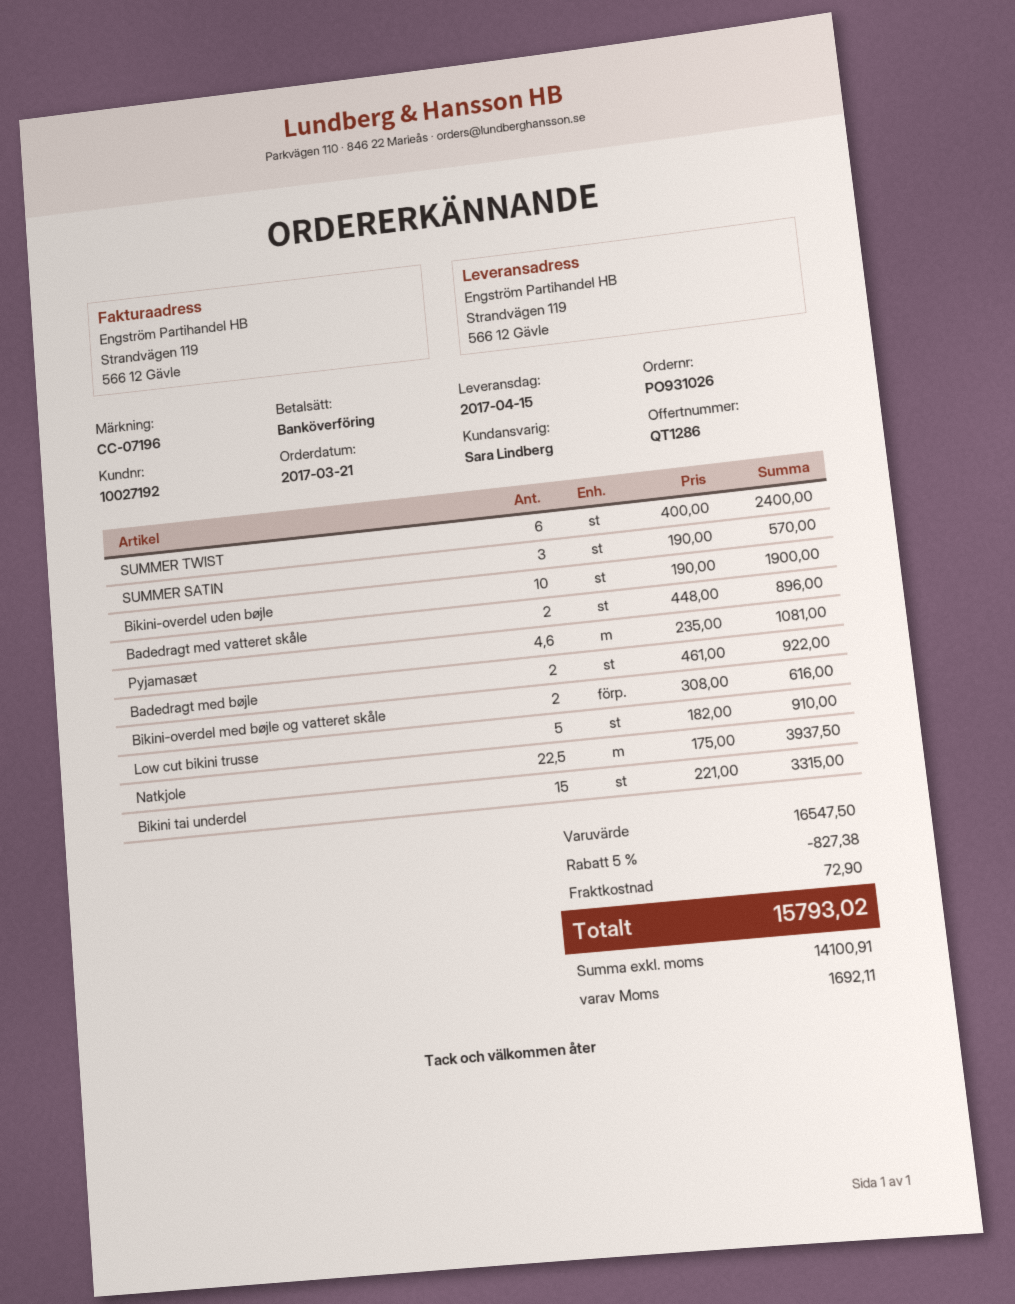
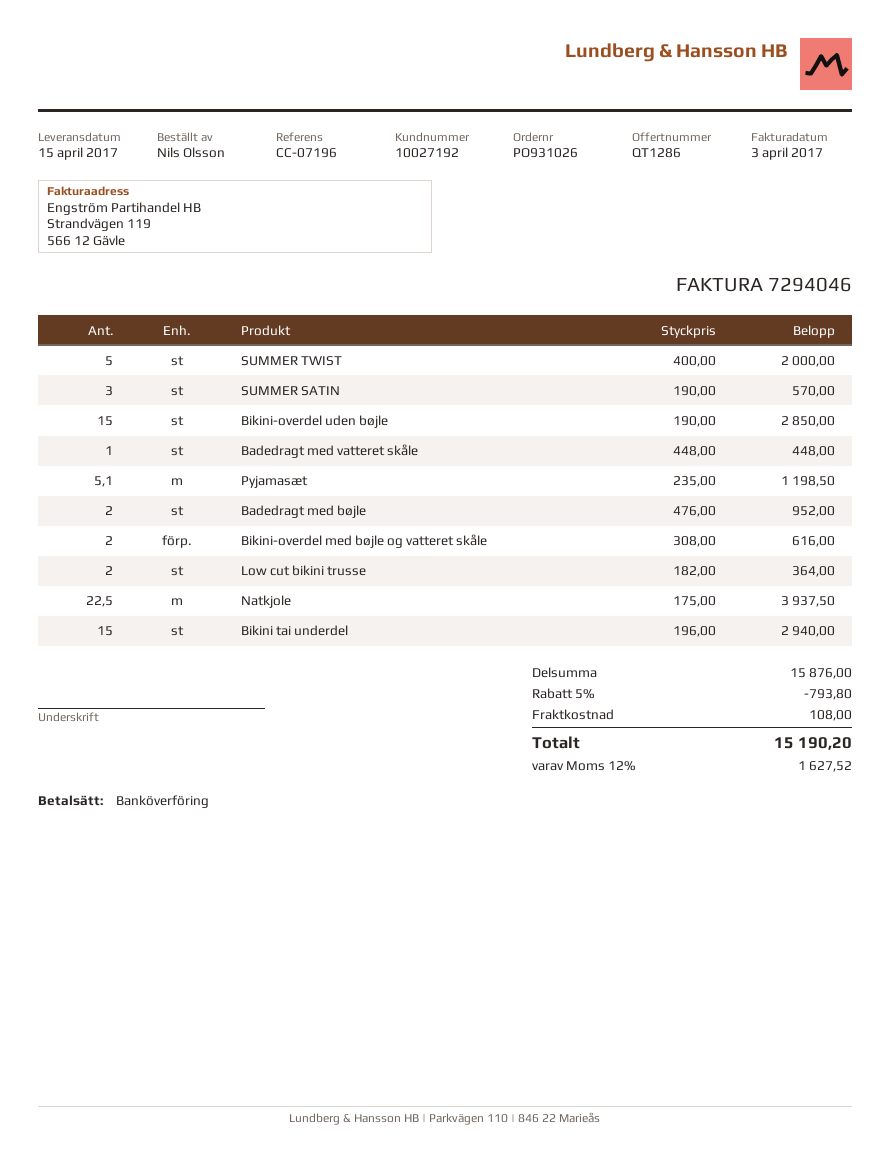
SUMMER TWIST: 6 x 400.00 = 2400.00 -> 5 x 400.00 = 2000.00
Bikini-overdel uden bøjle: 10 x 190.00 = 1900.00 -> 15 x 190.00 = 2850.00
Badedragt med vatteret skåle: 2 x 448.00 = 896.00 -> 1 x 448.00 = 448.00
Pyjamasæt: 4.6 x 235.00 = 1081.00 -> 5.1 x 235.00 = 1198.50
Badedragt med bøjle: 2 x 461.00 = 922.00 -> 2 x 476.00 = 952.00
Low cut bikini trusse: 5 x 182.00 = 910.00 -> 2 x 182.00 = 364.00
Bikini tai underdel: 15 x 221.00 = 3315.00 -> 15 x 196.00 = 2940.00
subtotal: 16547.50 -> 15876.00
discount: 5% = 827.38 -> 5% = 793.80
shipping: 72.90 -> 108.00
tax: 1692.11 -> 1627.52
total: 15793.02 -> 15190.20

